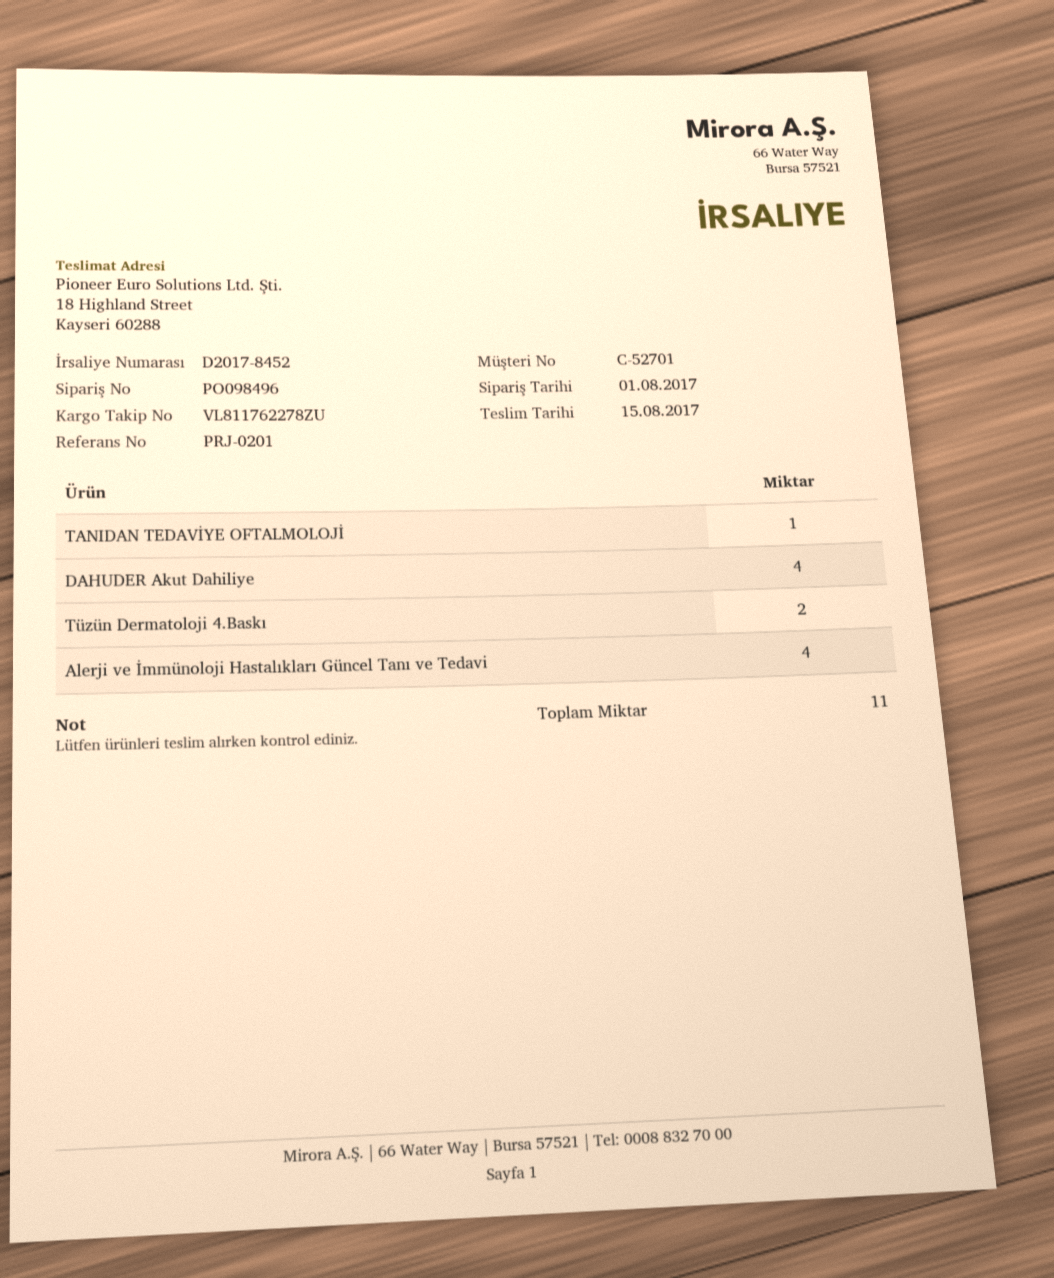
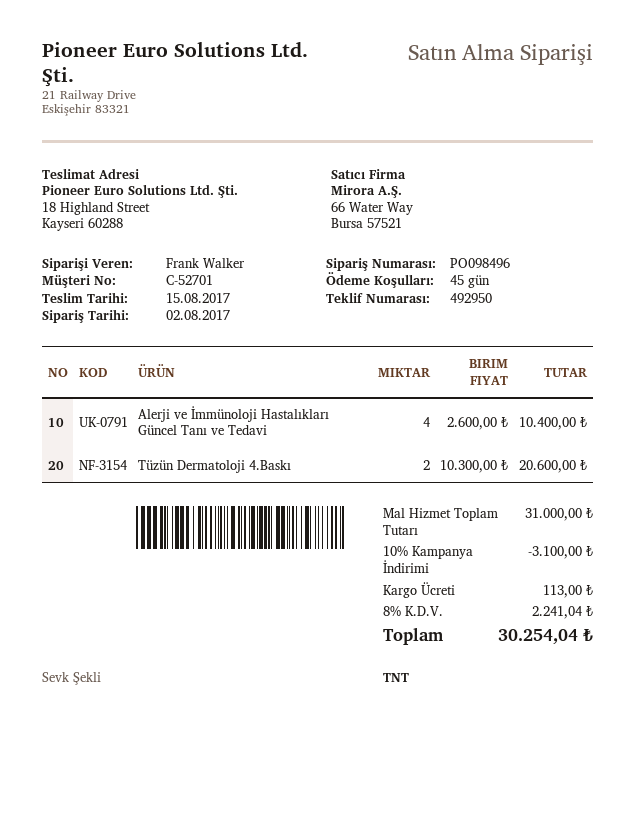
order date: 2017-08-01 -> 2017-08-02
TANIDAN TEDAVİYE OFTALMOLOJİ: 1 -> none
DAHUDER Akut Dahiliye: 4 -> none

